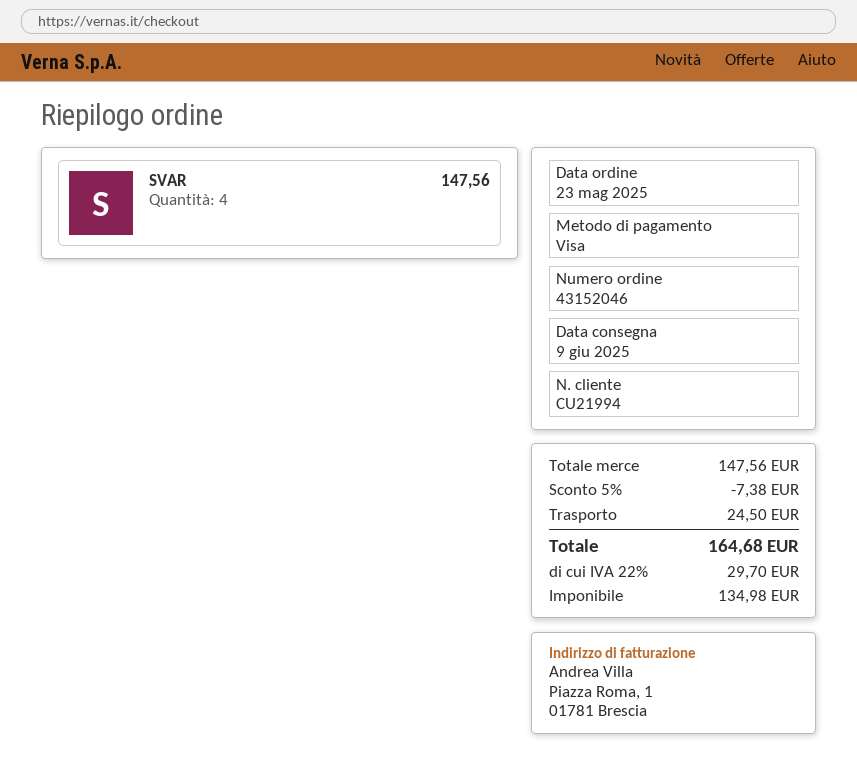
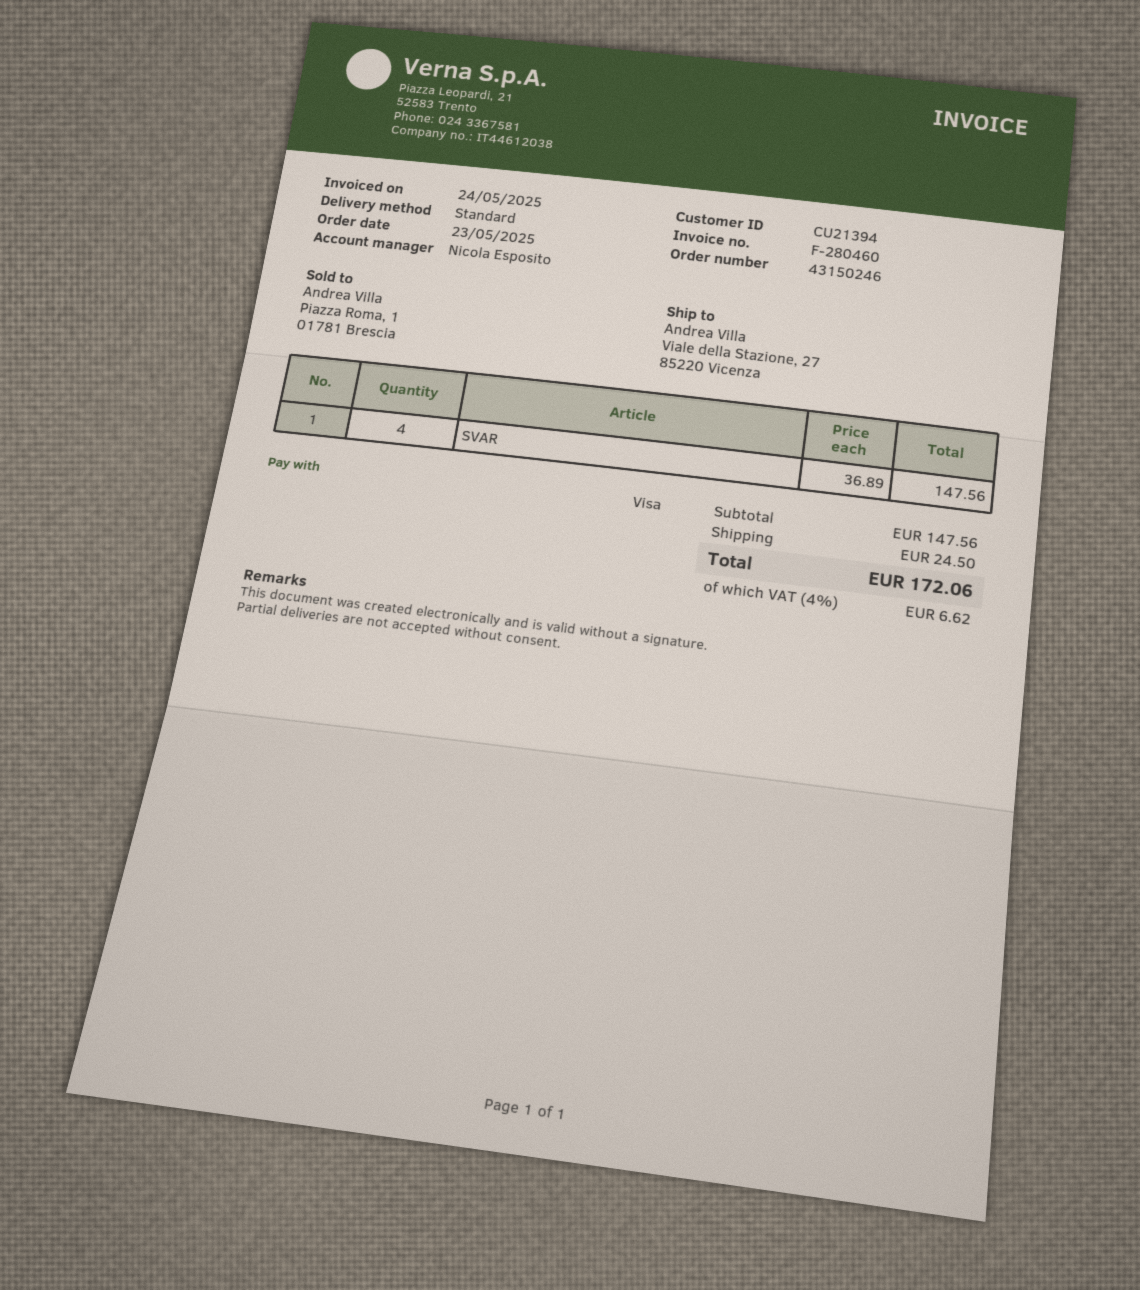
order number: 43152046 -> 43150246
customer number: CU21994 -> CU21394
discount: 5% = 7.38 -> none
tax: 22% = 29.70 -> 4% = 6.62
total: 164.68 -> 172.06

